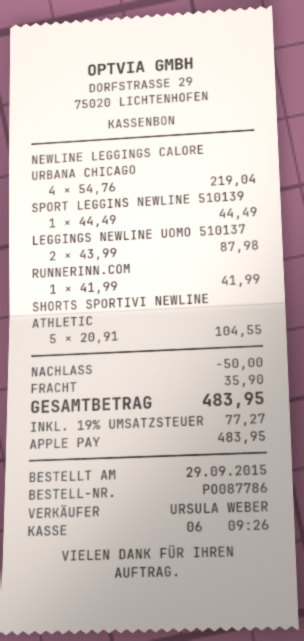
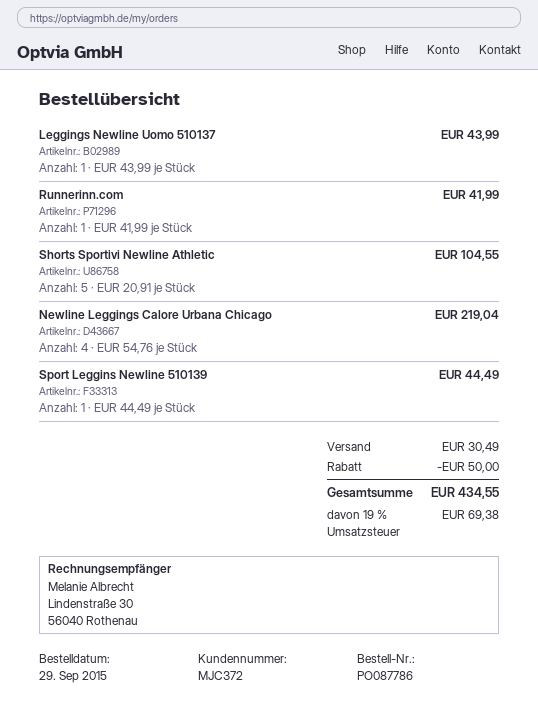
LEGGINGS NEWLINE UOMO 510137: 2 x 43.99 = 87.98 -> 1 x 43.99 = 43.99
shipping: 35.90 -> 30.49
tax: 19% = 77.27 -> 19% = 69.38
total: 483.95 -> 434.55

